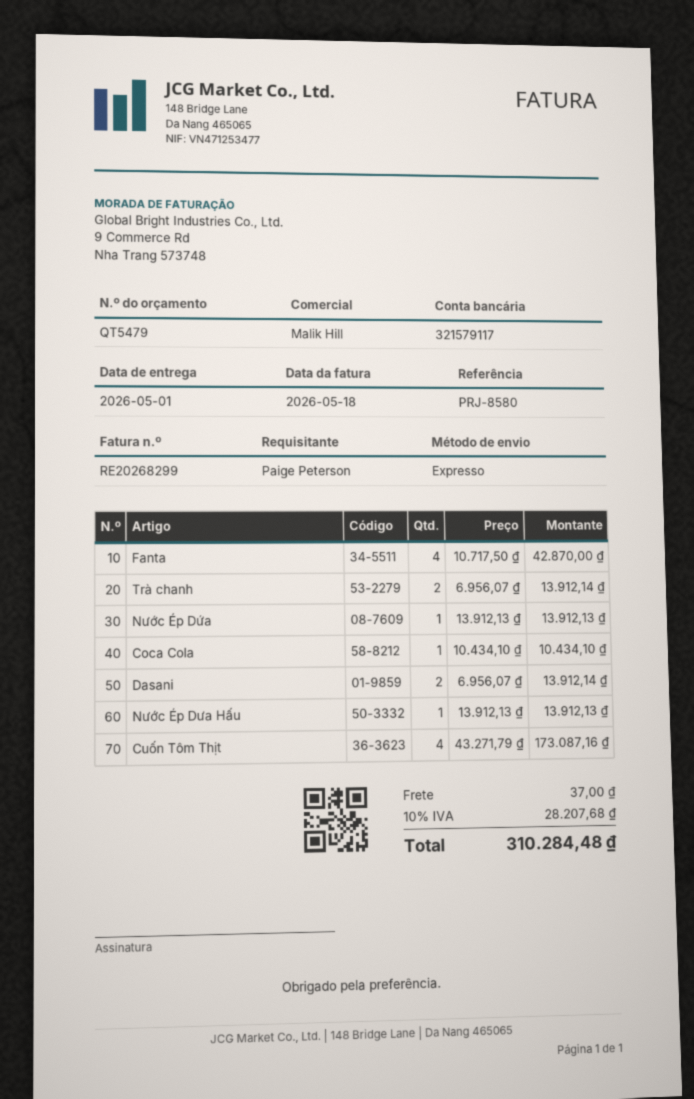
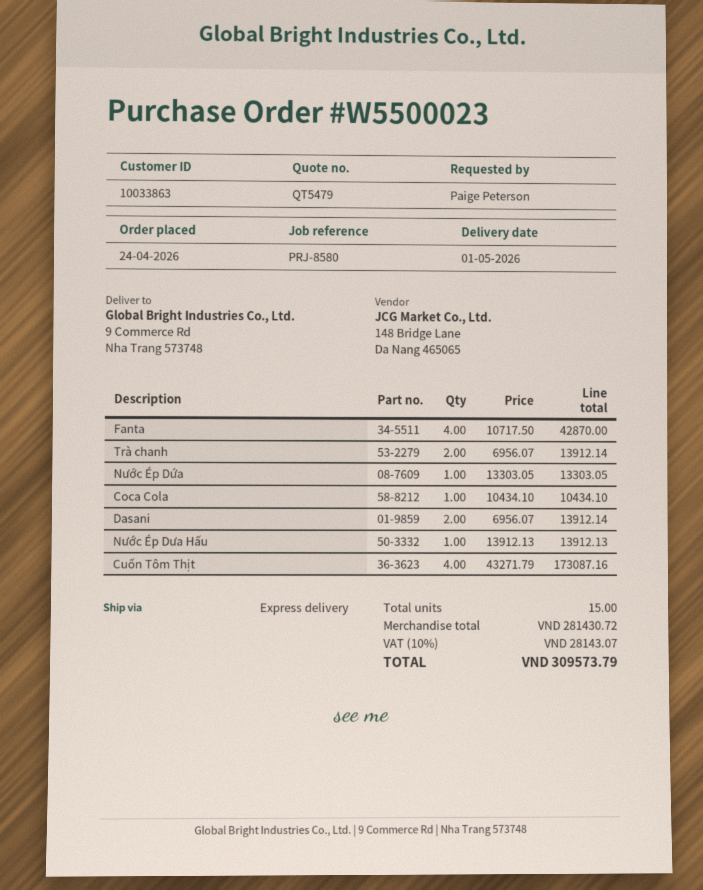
Nước Ép Dứa: 1 x 13912.13 = 13912.13 -> 1 x 13303.05 = 13303.05
shipping: 37.00 -> none
tax: 10% = 28207.68 -> 10% = 28143.07
total: 310284.48 -> 309573.79

